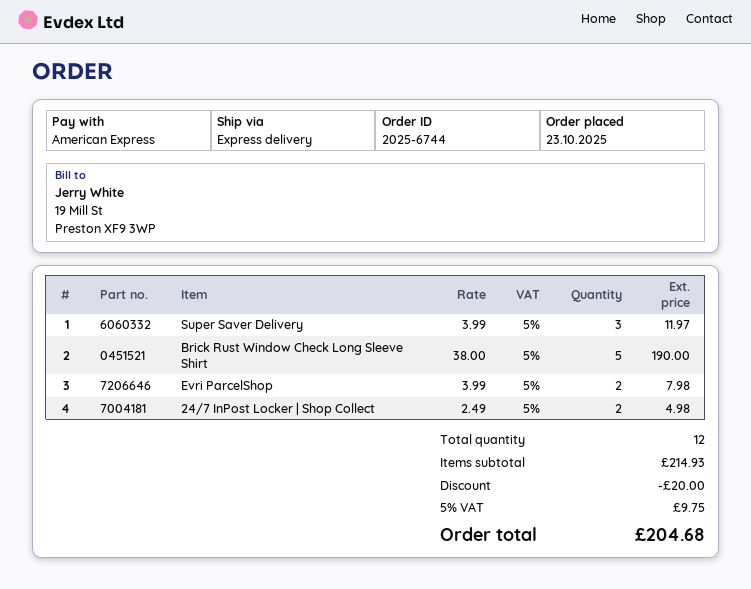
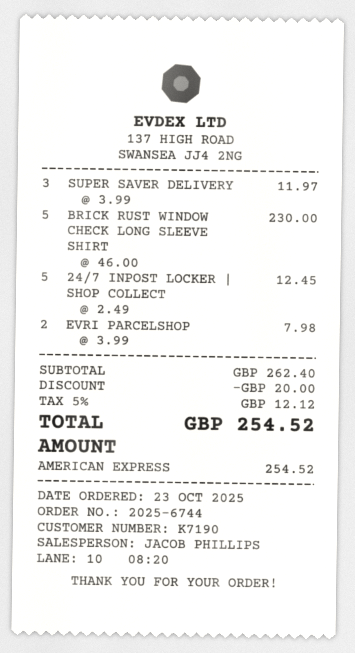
Brick Rust Window Check Long Sleeve Shirt: 5 x 38.00 = 190.00 -> 5 x 46.00 = 230.00
24/7 InPost Locker | Shop Collect: 2 x 2.49 = 4.98 -> 5 x 2.49 = 12.45
subtotal: 214.93 -> 262.40
tax: 5% = 9.75 -> 5% = 12.12
total: 204.68 -> 254.52

